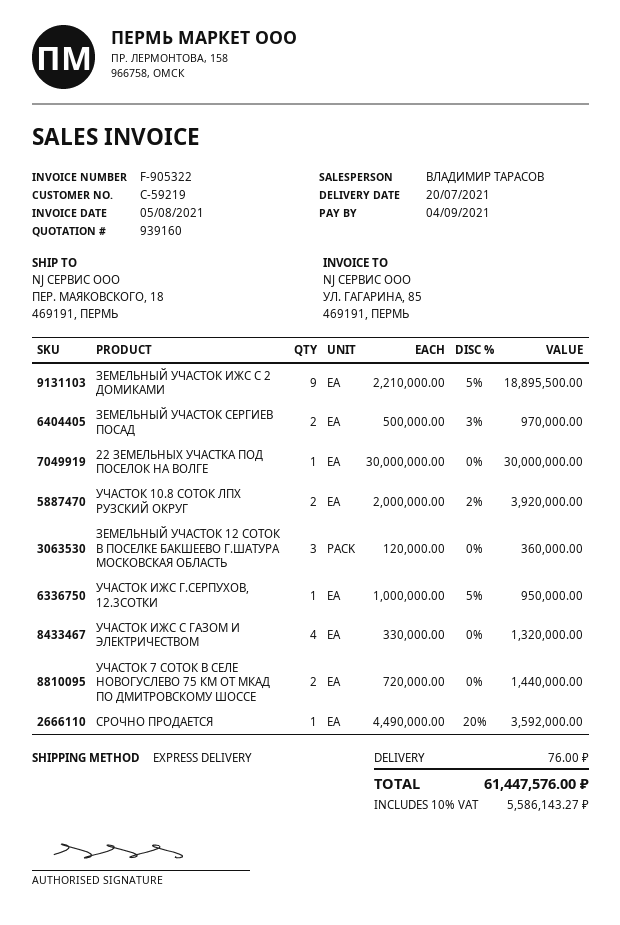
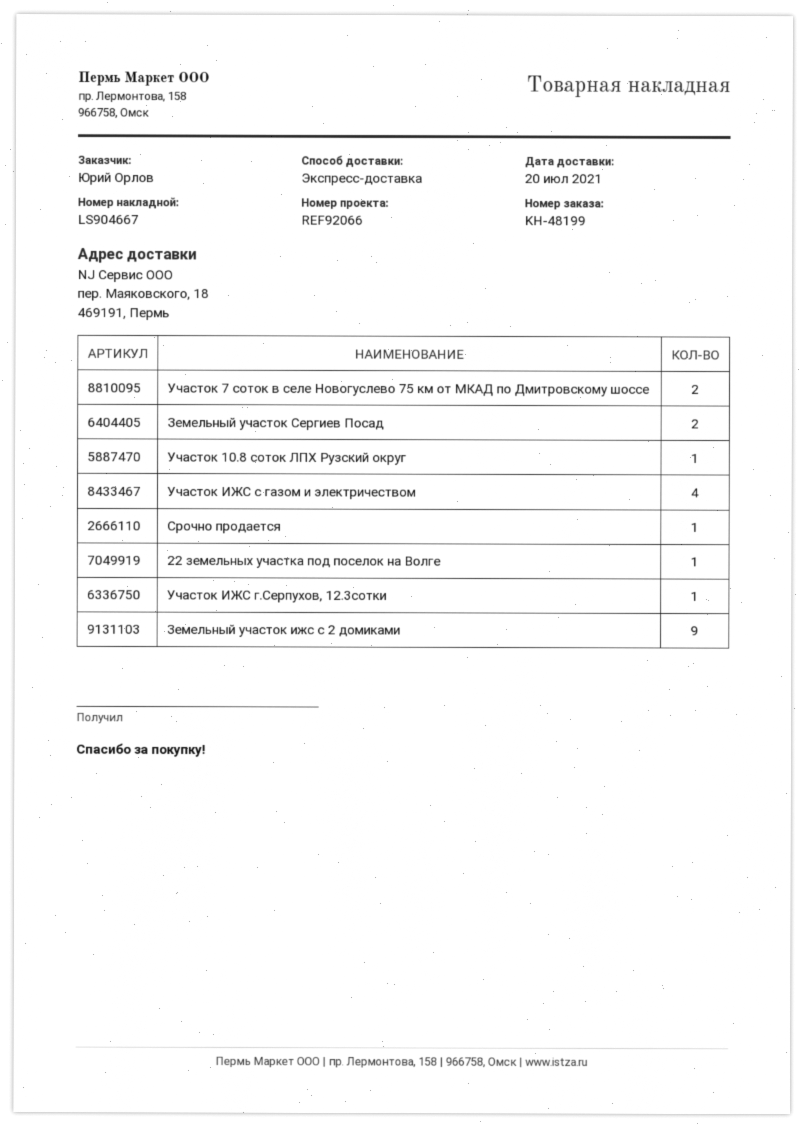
УЧАСТОК 10.8 СОТОК ЛПХ РУЗСКИЙ ОКРУГ: 2 -> 1
ЗЕМЕЛЬНЫЙ УЧАСТОК 12 СОТОК В ПОСЕЛКЕ БАКШЕЕВО Г.ШАТУРА МОСКОВСКАЯ ОБЛАСТЬ: 3 -> none

